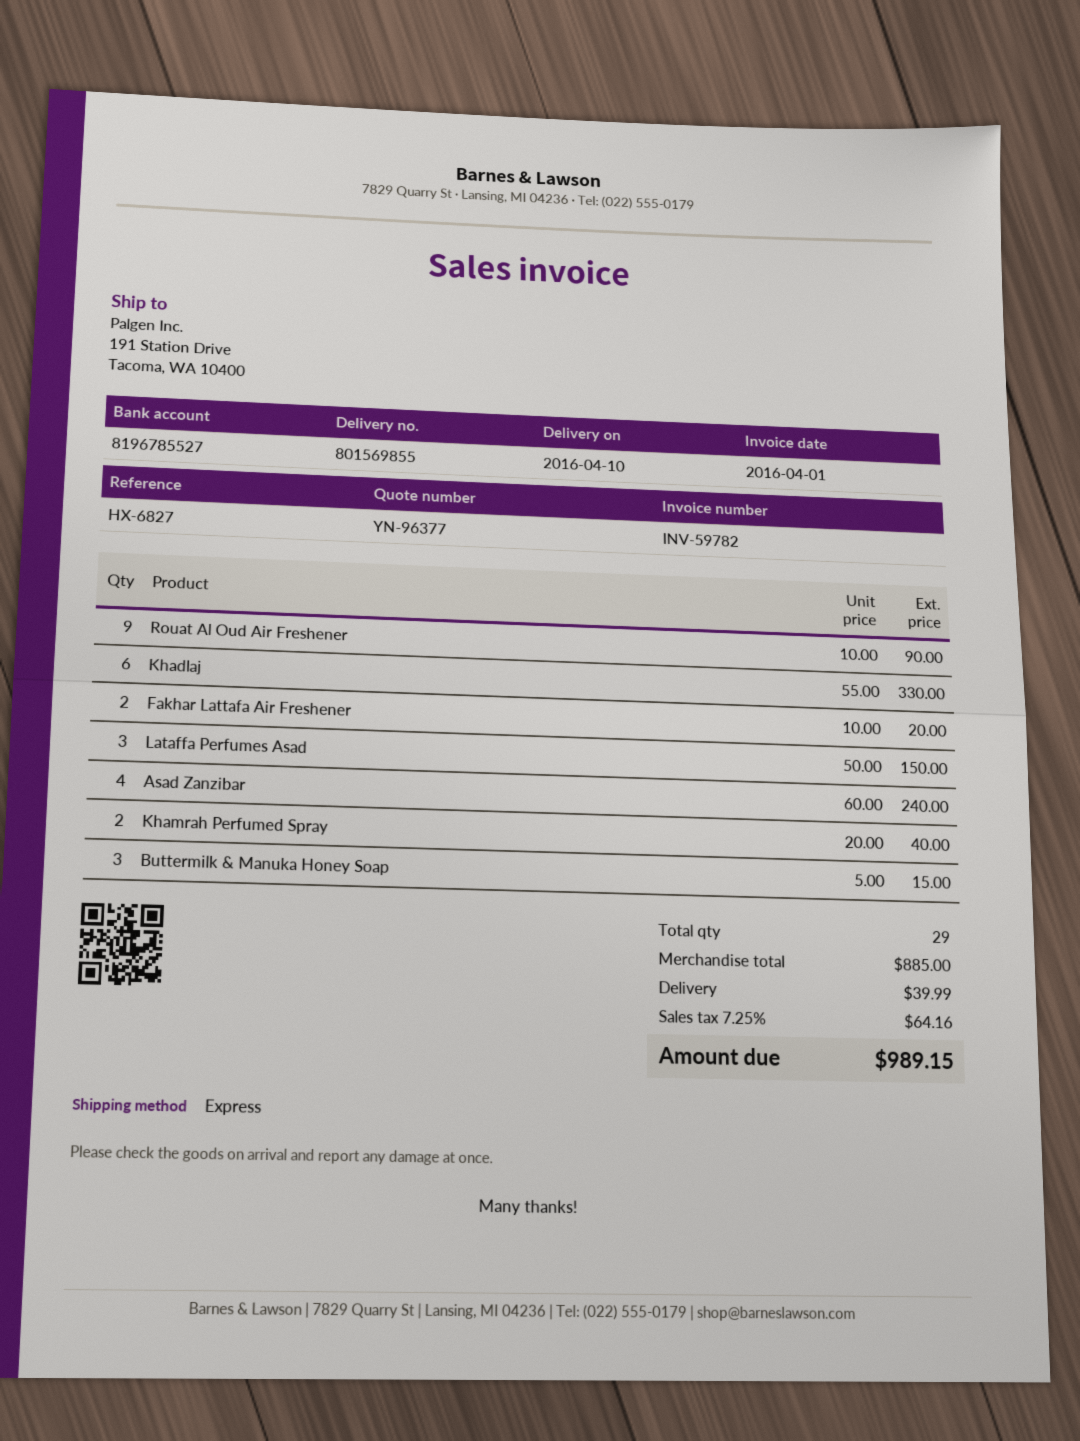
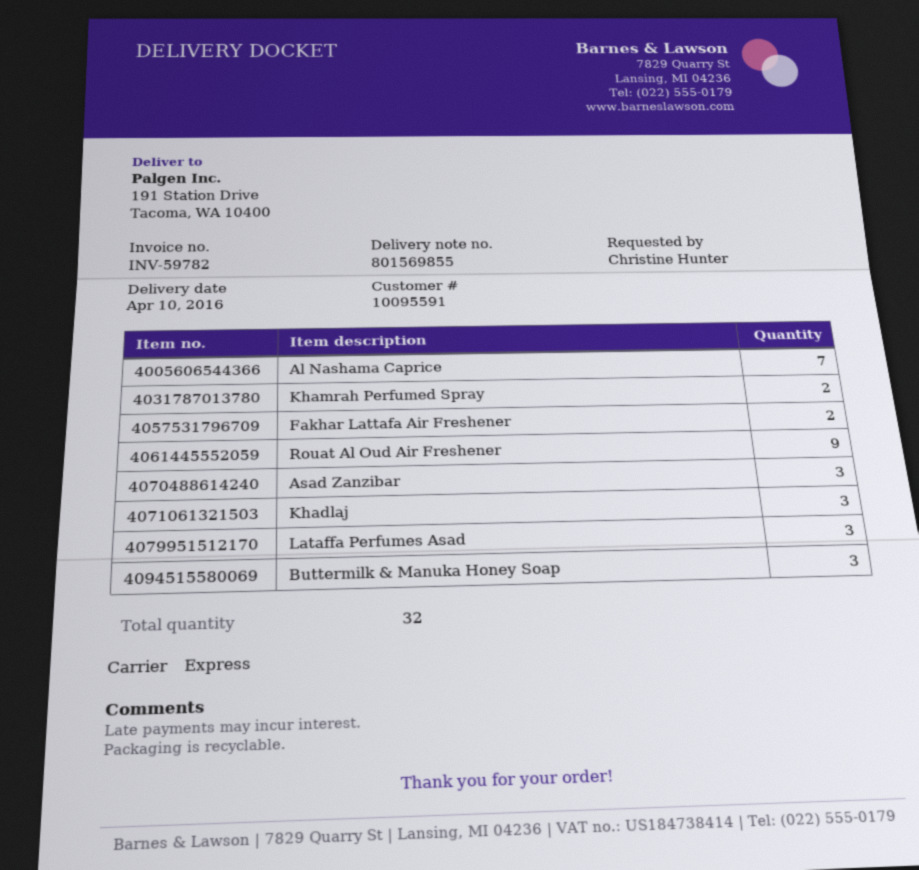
Khadlaj: 6 -> 3
Asad Zanzibar: 4 -> 3
Al Nashama Caprice: none -> 7
total quantity: 29 -> 32

